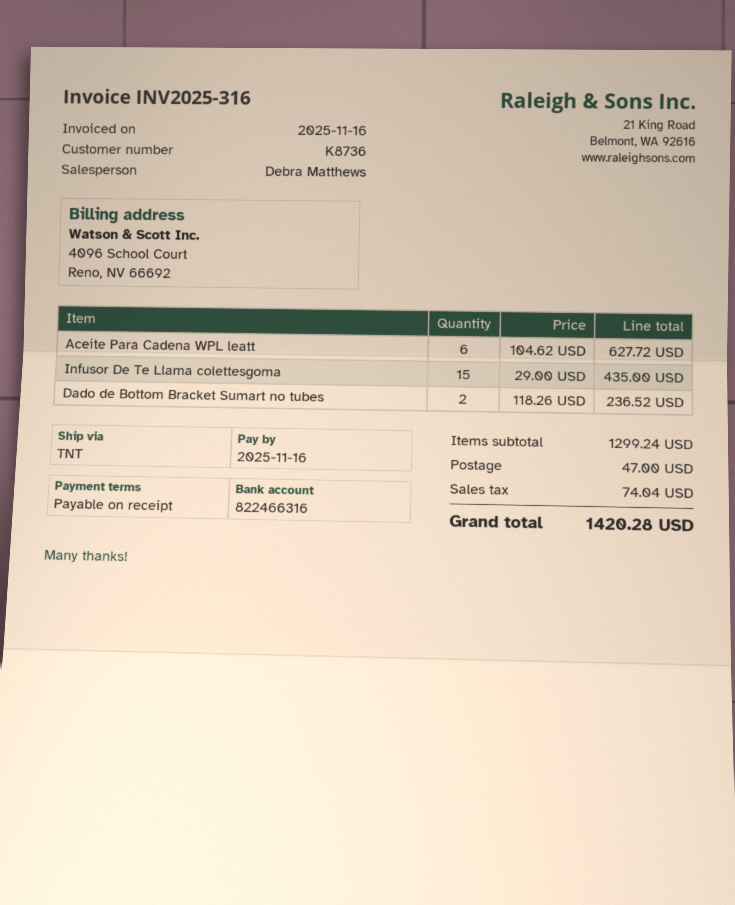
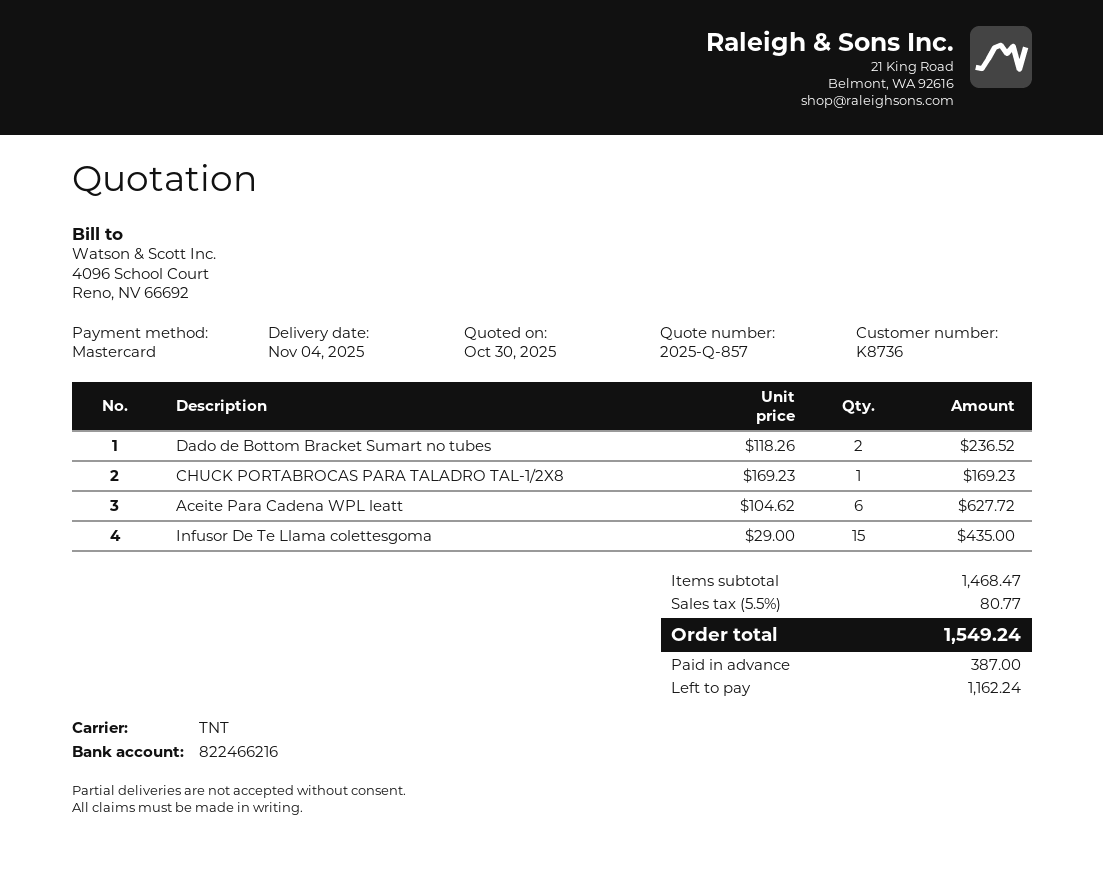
bank account: 822466316 -> 822466216
CHUCK PORTABROCAS PARA TALADRO TAL-1/2X8: none -> 1 x 169.23 = 169.23
subtotal: 1299.24 -> 1468.47
shipping: 47.00 -> none
tax: 74.04 -> 80.77
total: 1420.28 -> 1549.24

